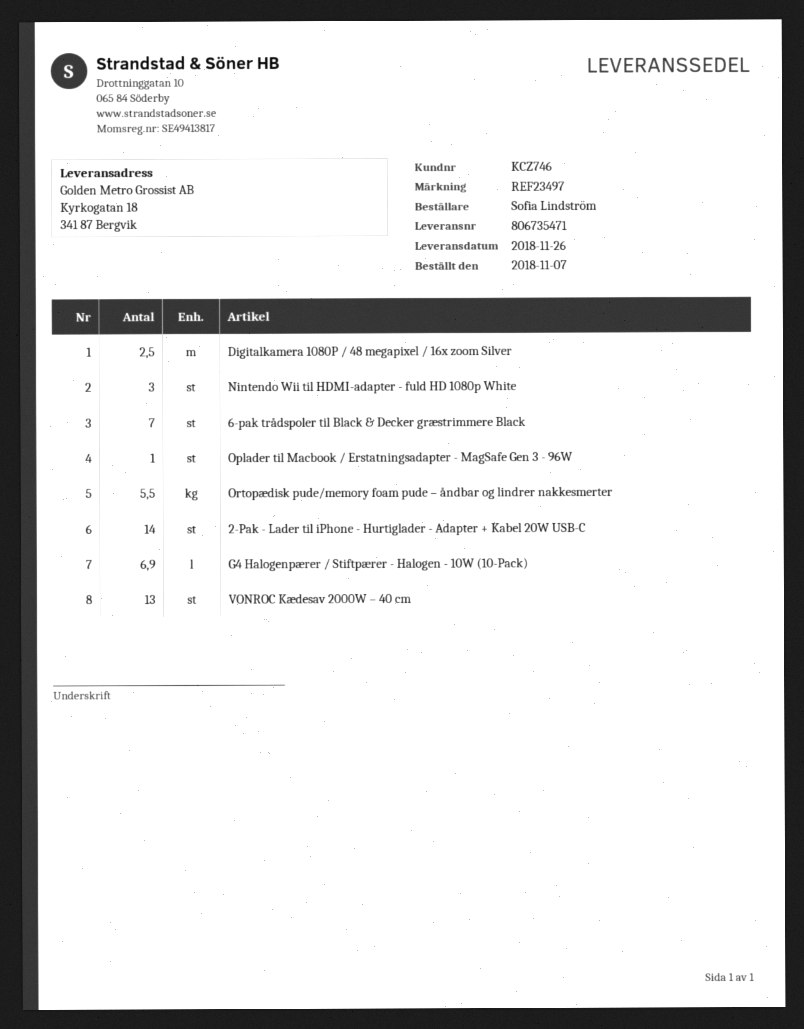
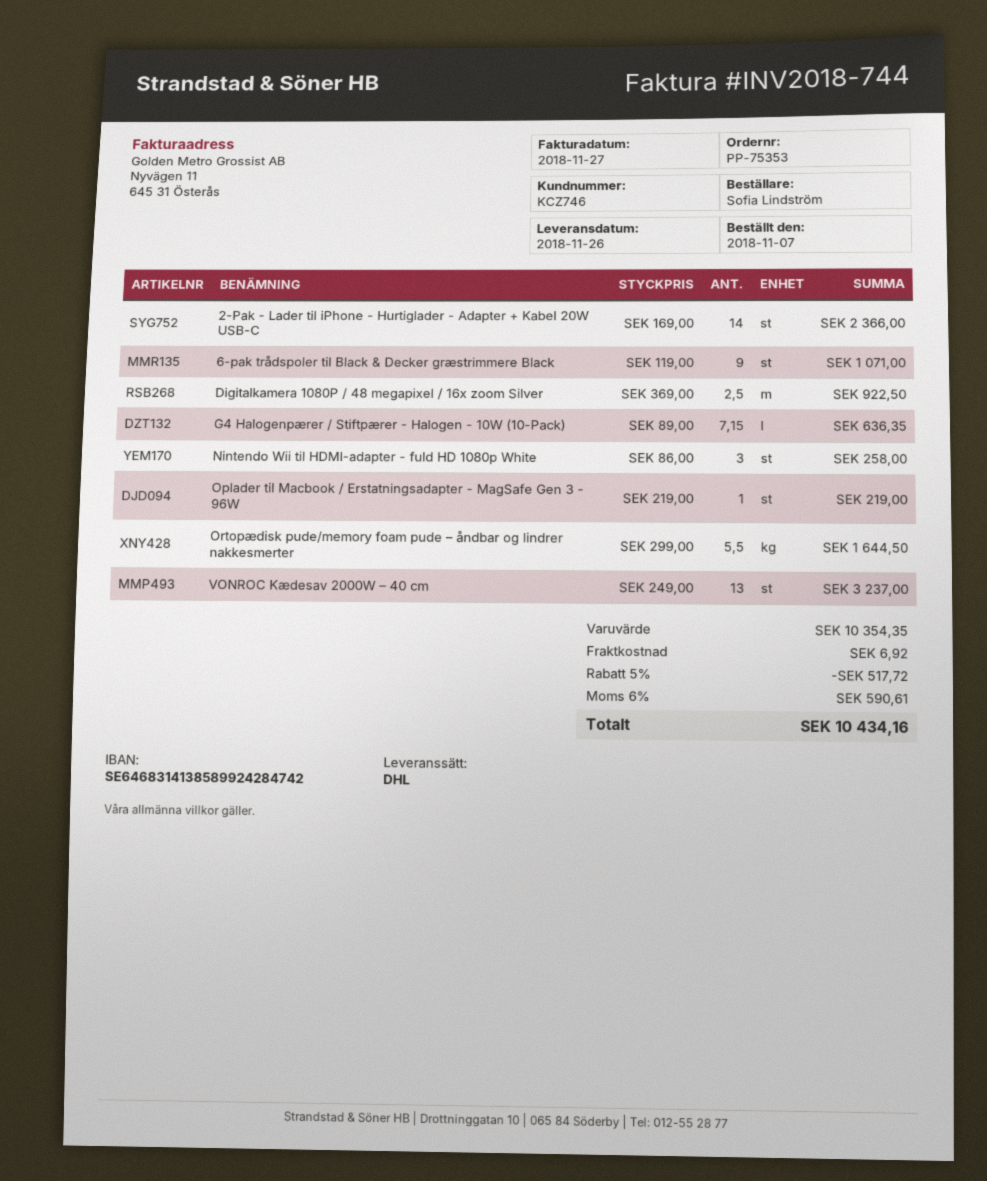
6-pak trådspoler til Black & Decker græstrimmere Black: 7 -> 9
G4 Halogenpærer / Stiftpærer - Halogen - 10W (10-Pack): 6.9 -> 7.15

